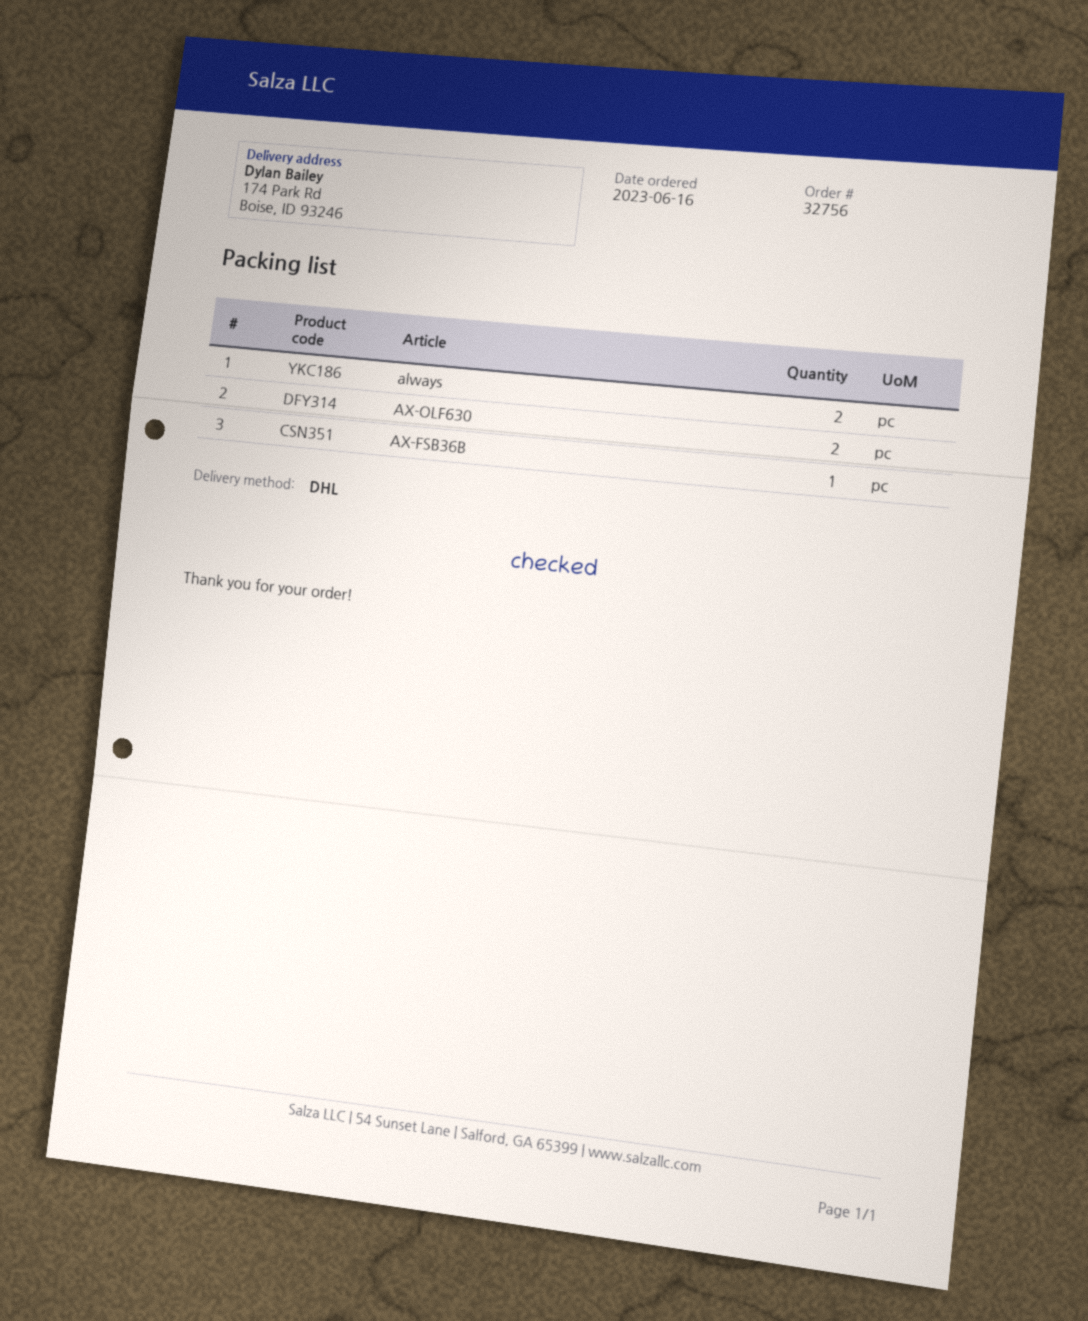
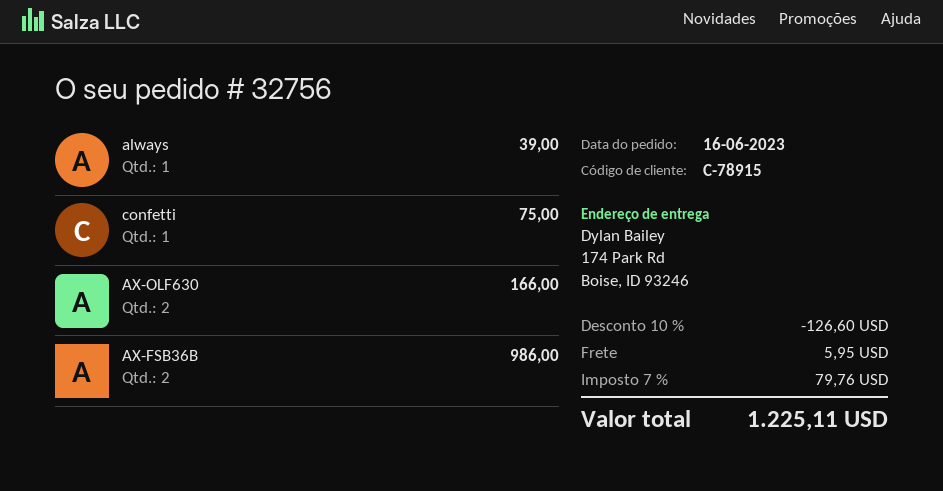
always: 2 -> 1
AX-FSB36B: 1 -> 2
confetti: none -> 1

